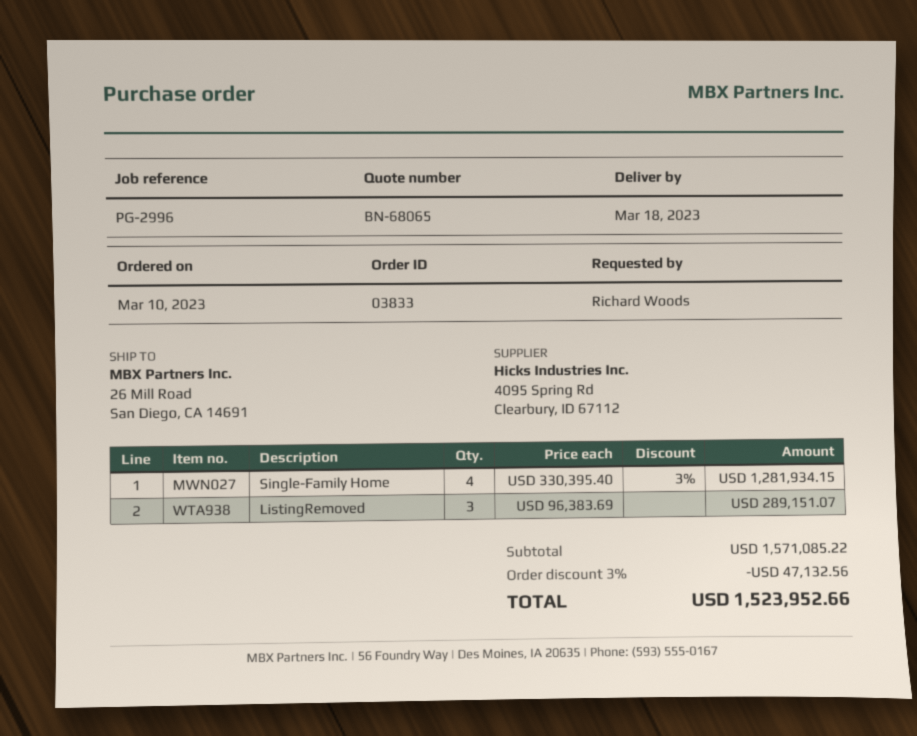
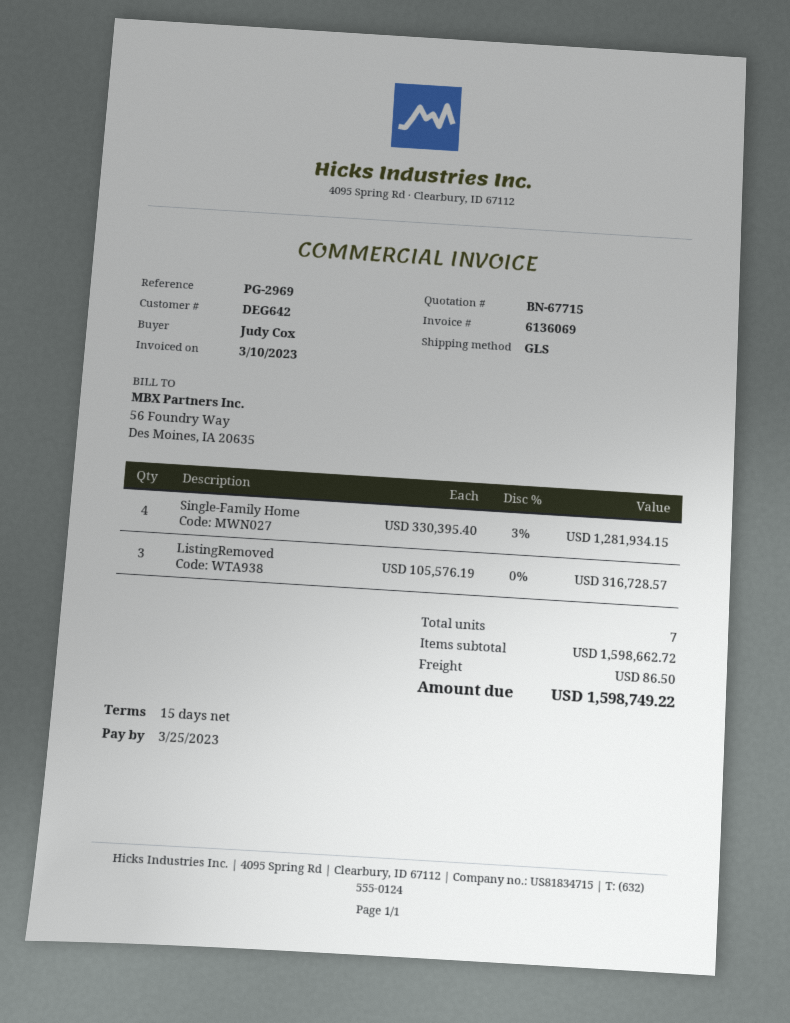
quote number: BN-68065 -> BN-67715
reference: PG-2996 -> PG-2969
ordered by: Richard Woods -> Judy Cox
ListingRemoved: 3 x 96383.69 = 289151.07 -> 3 x 105576.19 = 316728.57
subtotal: 1571085.22 -> 1598662.72
discount: 3% = 47132.56 -> none
shipping: none -> 86.50
total: 1523952.66 -> 1598749.22

